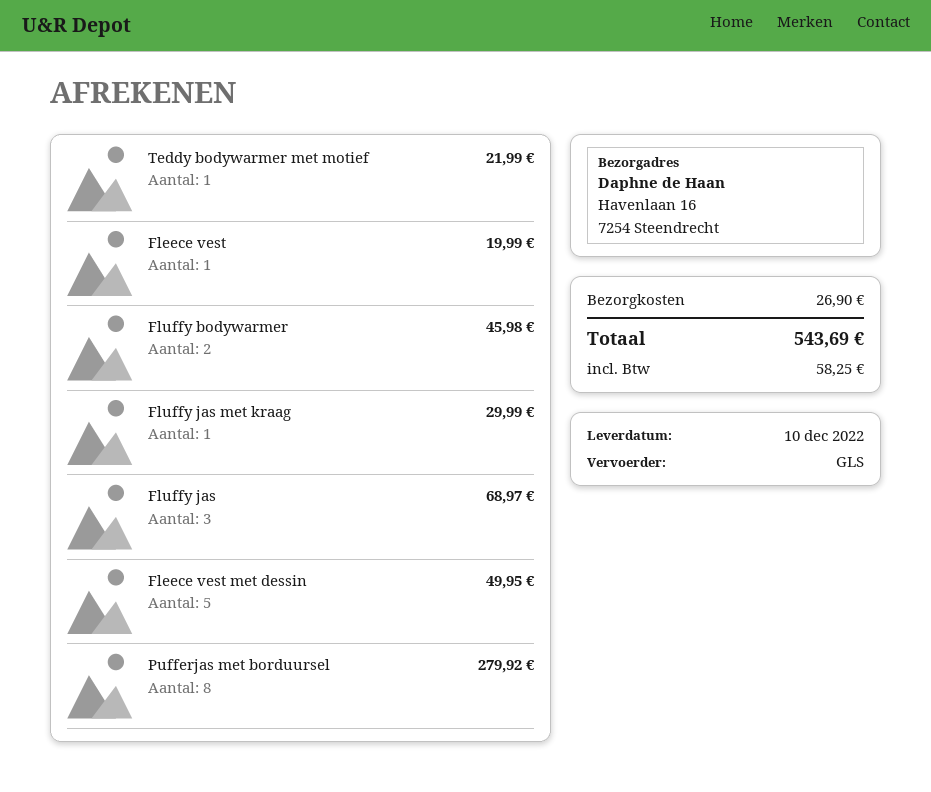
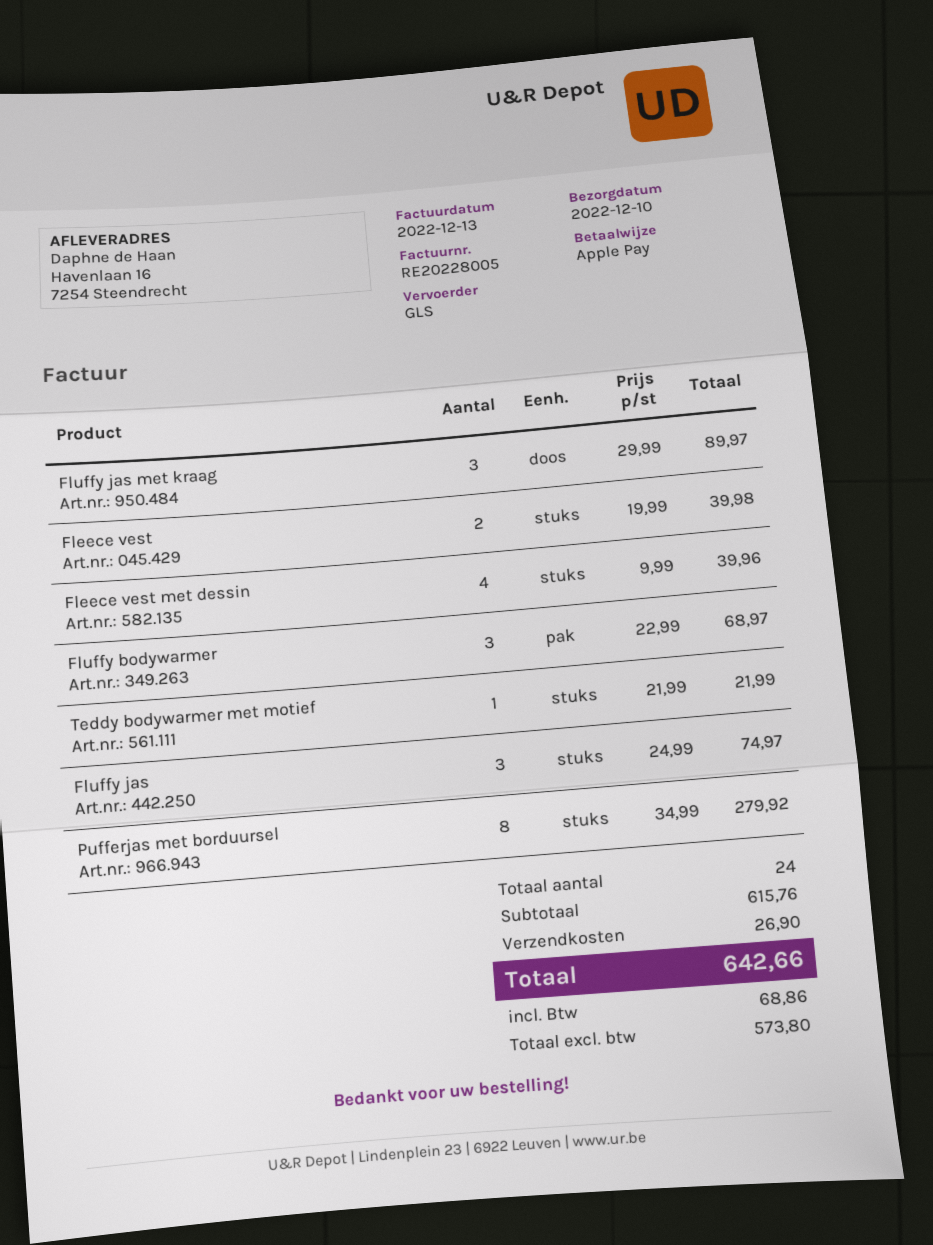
Fleece vest: 1 for 19.99 -> 2 for 39.98
Fluffy bodywarmer: 2 for 45.98 -> 3 for 68.97
Fluffy jas met kraag: 1 for 29.99 -> 3 for 89.97
Fluffy jas: 3 for 68.97 -> 3 for 74.97
Fleece vest met dessin: 5 for 49.95 -> 4 for 39.96
tax: 58.25 -> 68.86
total: 543.69 -> 642.66

